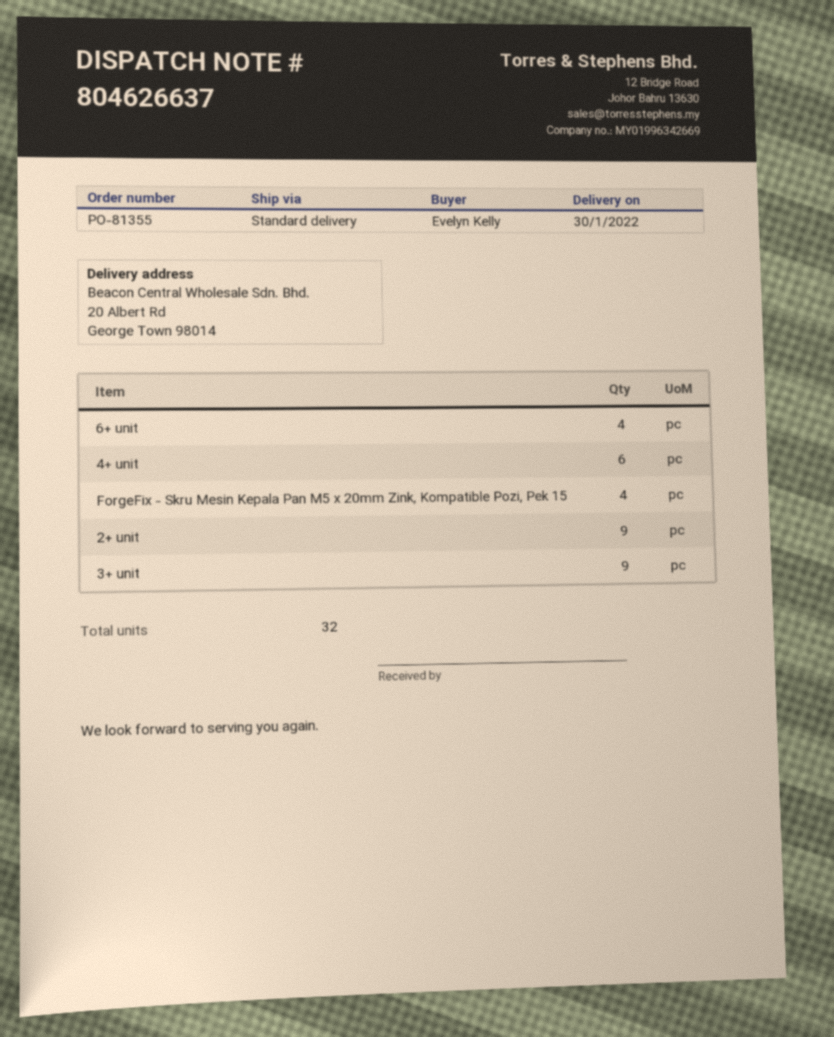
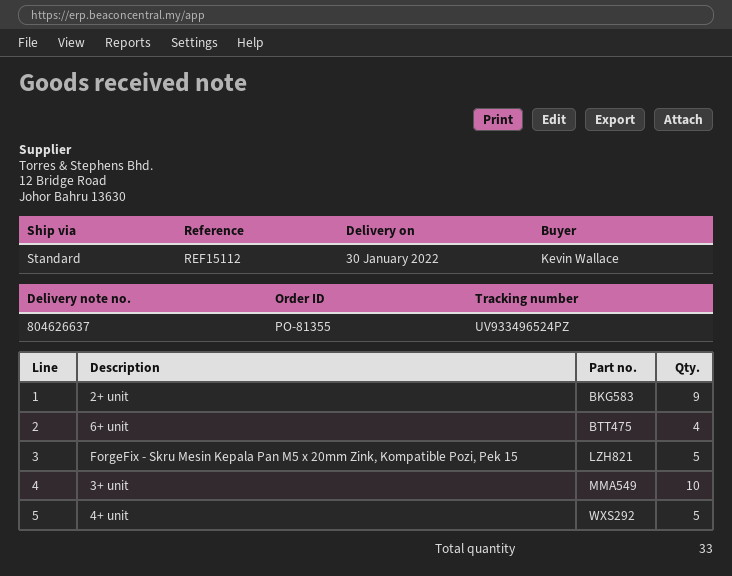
ordered by: Evelyn Kelly -> Kevin Wallace
4+ unit: 6 -> 5
ForgeFix - Skru Mesin Kepala Pan M5 x 20mm Zink, Kompatible Pozi, Pek 15: 4 -> 5
3+ unit: 9 -> 10
total quantity: 32 -> 33

